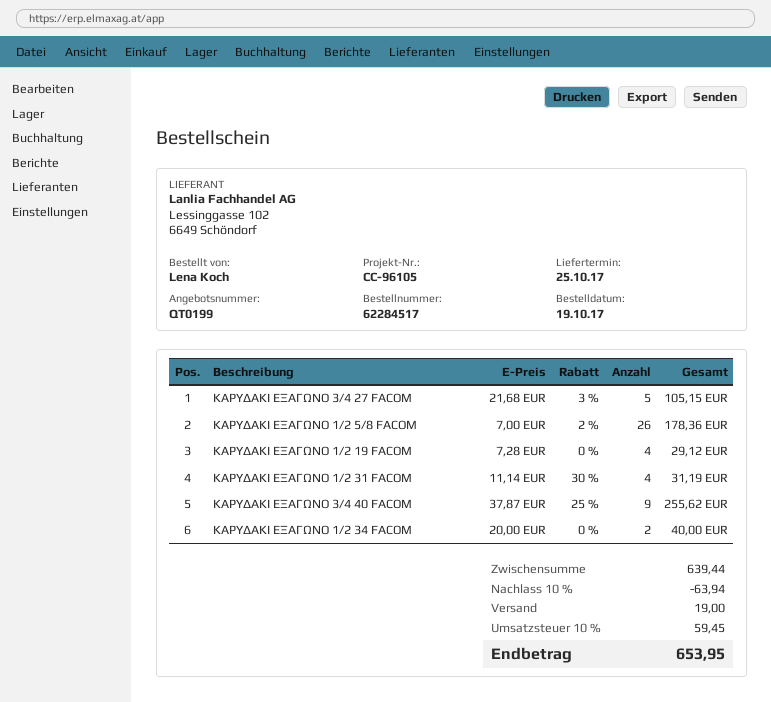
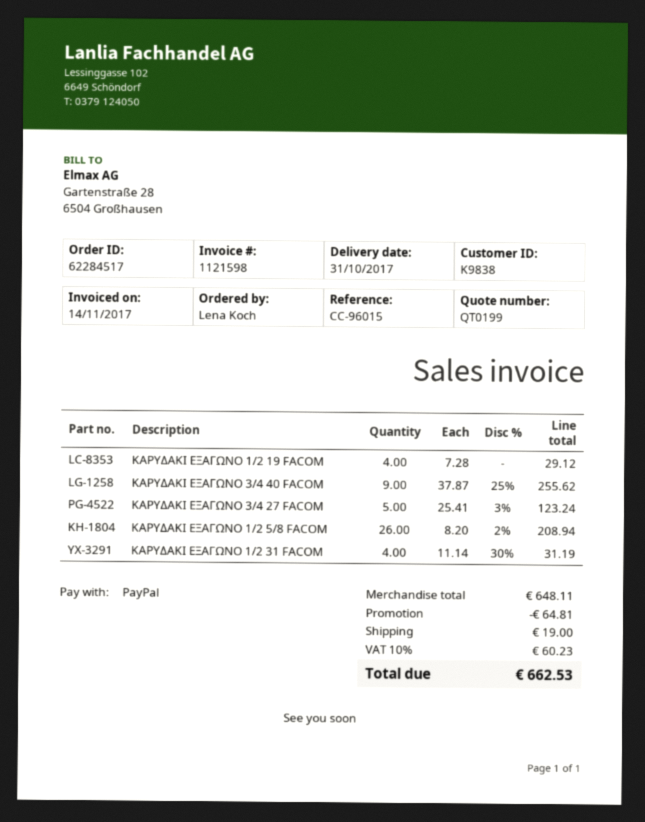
delivery date: 2017-10-25 -> 2017-10-31
reference: CC-96105 -> CC-96015
ΚΑΡΥΔΑΚΙ ΕΞΑΓΩΝΟ 3/4 27 FACOM: 5 x 21.68 - 3% = 105.15 -> 5 x 25.41 - 3% = 123.24
ΚΑΡΥΔΑΚΙ ΕΞΑΓΩΝΟ 1/2 5/8 FACOM: 26 x 7.00 - 2% = 178.36 -> 26 x 8.20 - 2% = 208.94
ΚΑΡΥΔΑΚΙ ΕΞΑΓΩΝΟ 1/2 34 FACOM: 2 x 20.00 = 40.00 -> none
subtotal: 639.44 -> 648.11
discount: 63.94 -> 64.81
tax: 10% = 59.45 -> 10% = 60.23
total: 653.95 -> 662.53

